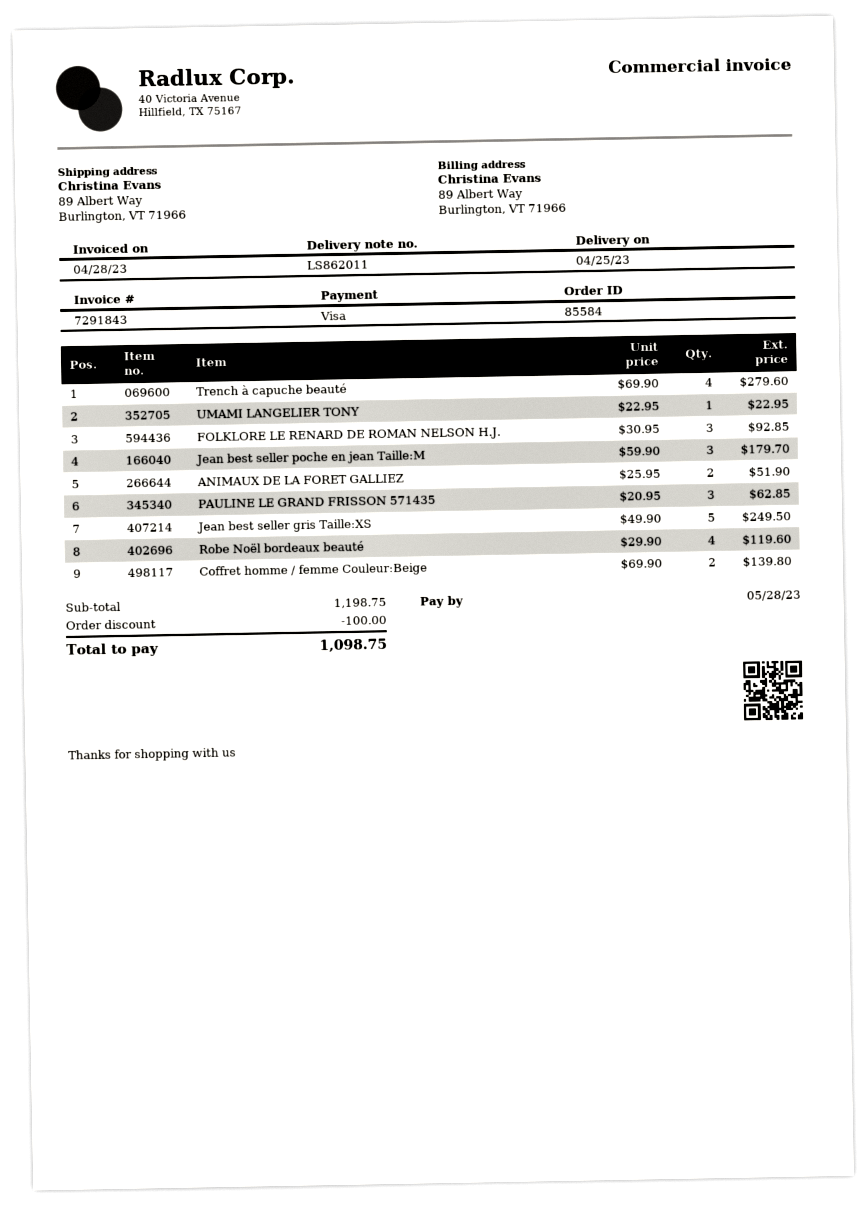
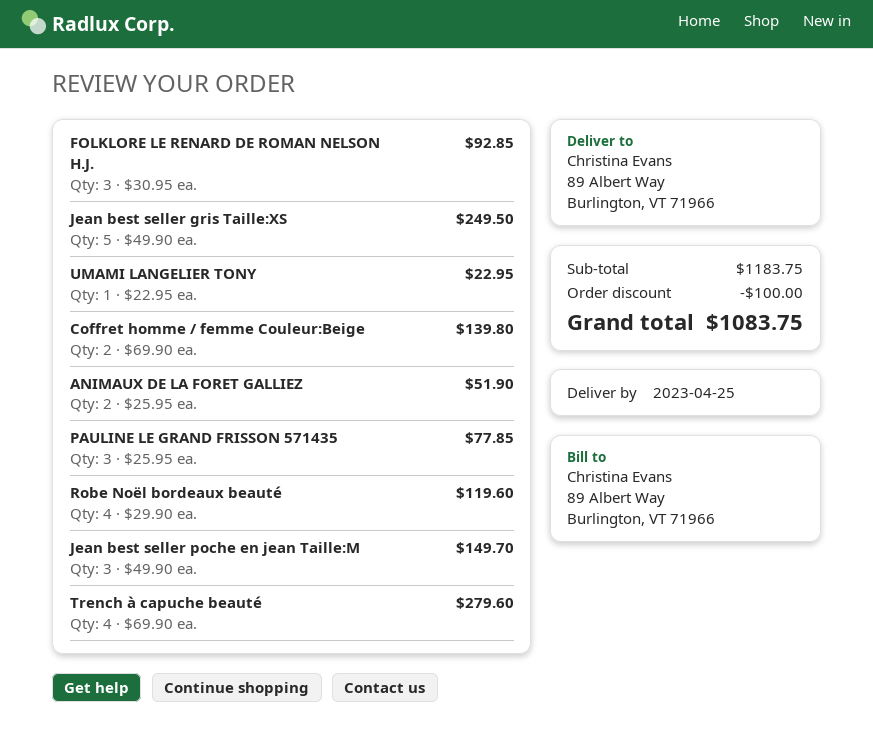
Jean best seller poche en jean Taille:M: 3 x 59.90 = 179.70 -> 3 x 49.90 = 149.70
PAULINE LE GRAND FRISSON 571435: 3 x 20.95 = 62.85 -> 3 x 25.95 = 77.85
subtotal: 1198.75 -> 1183.75
total: 1098.75 -> 1083.75

